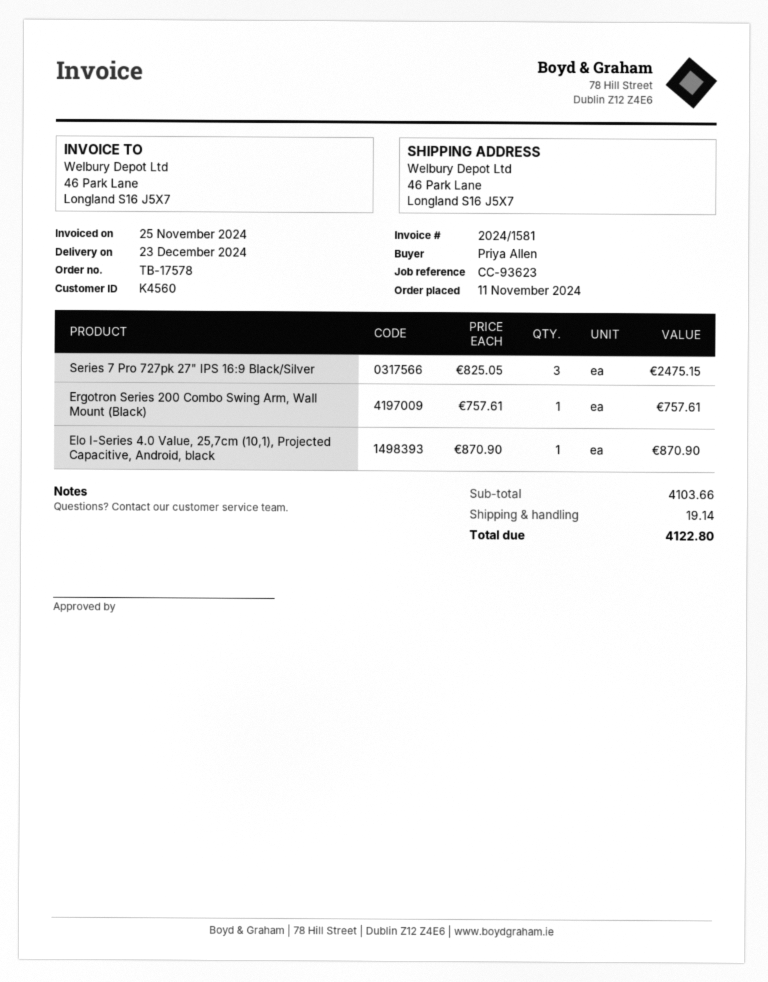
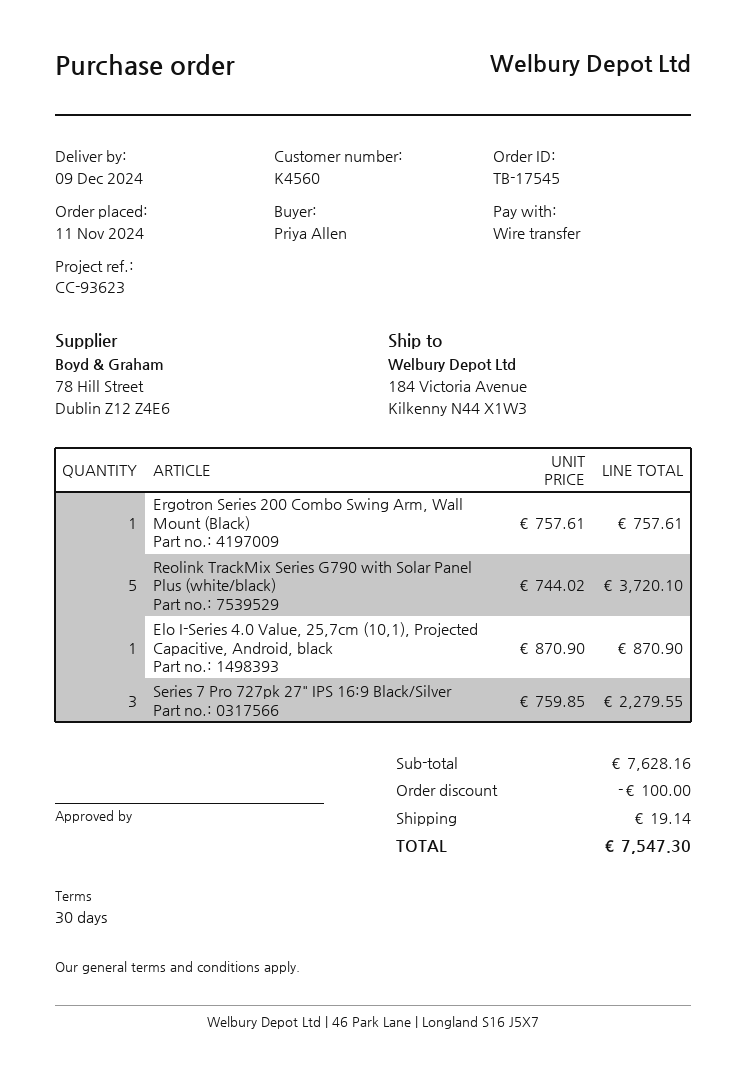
order number: TB-17578 -> TB-17545
delivery date: 2024-12-23 -> 2024-12-09
ship to: 46 Park Lane, Longland S16 J5X7 -> 184 Victoria Avenue, Kilkenny N44 X1W3
Series 7 Pro 727pk 27" IPS 16:9 Black/Silver: 3 x 825.05 = 2475.15 -> 3 x 759.85 = 2279.55
Reolink TrackMix Series G790 with Solar Panel Plus (white/black): none -> 5 x 744.02 = 3720.10
subtotal: 4103.66 -> 7628.16
discount: none -> 100.00
total: 4122.80 -> 7547.30

